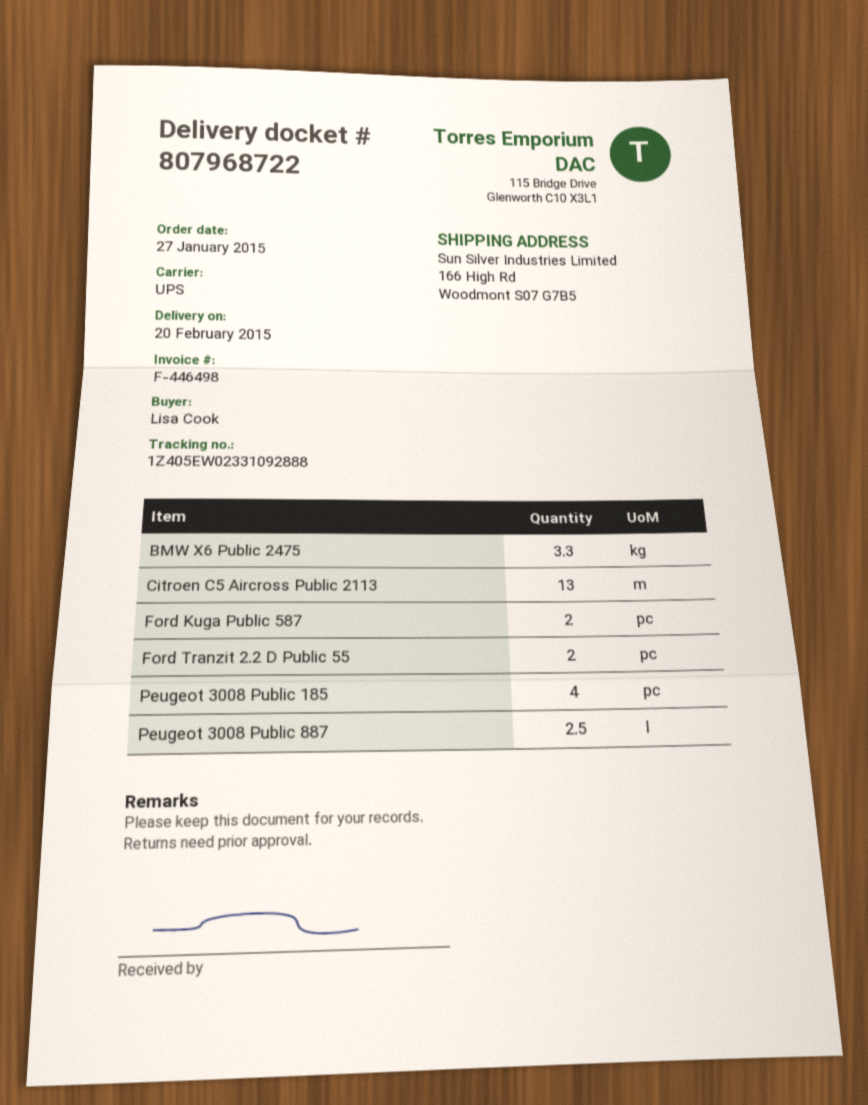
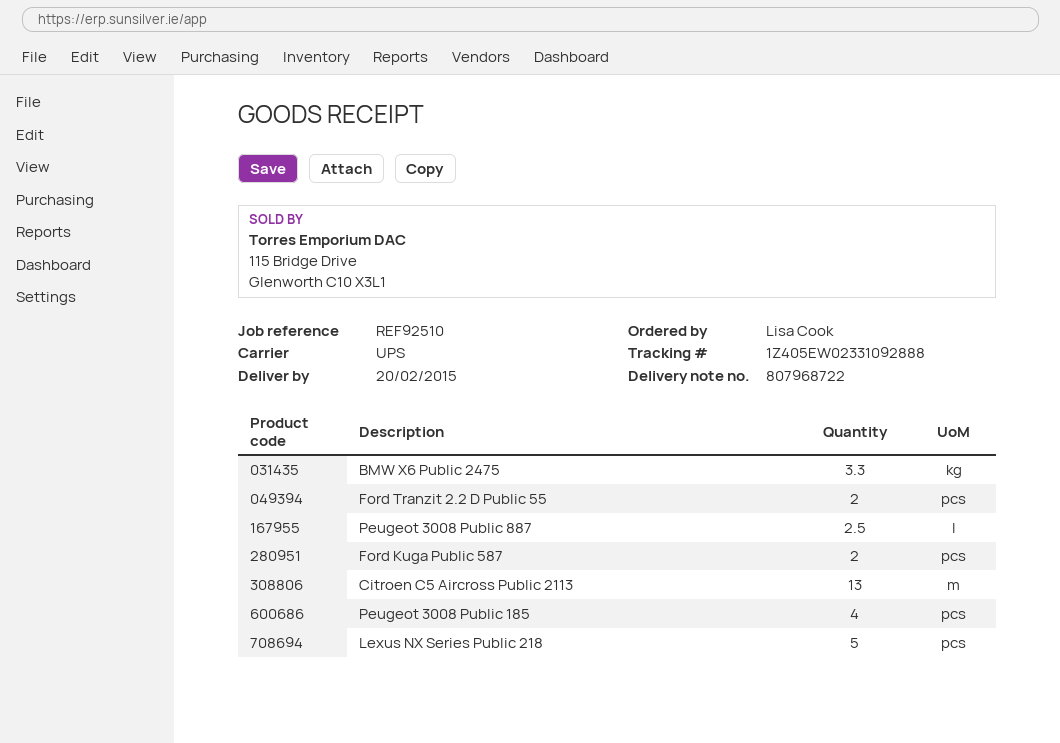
Lexus NX Series Public 218: none -> 5

